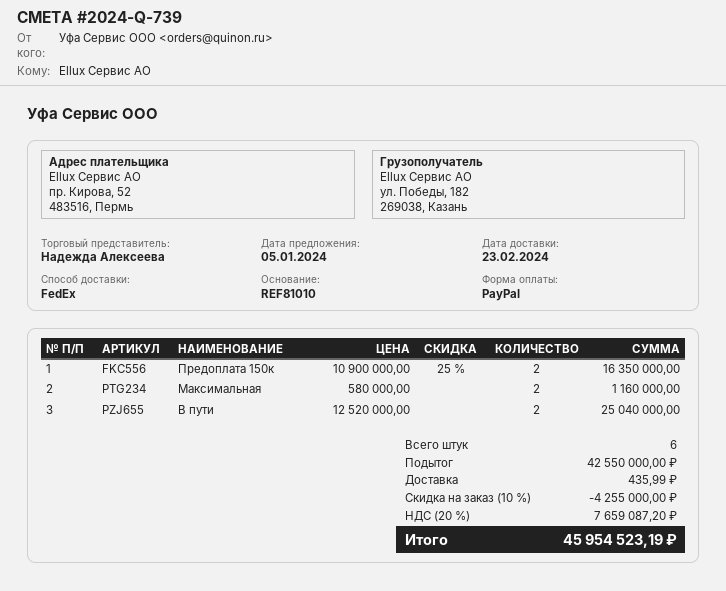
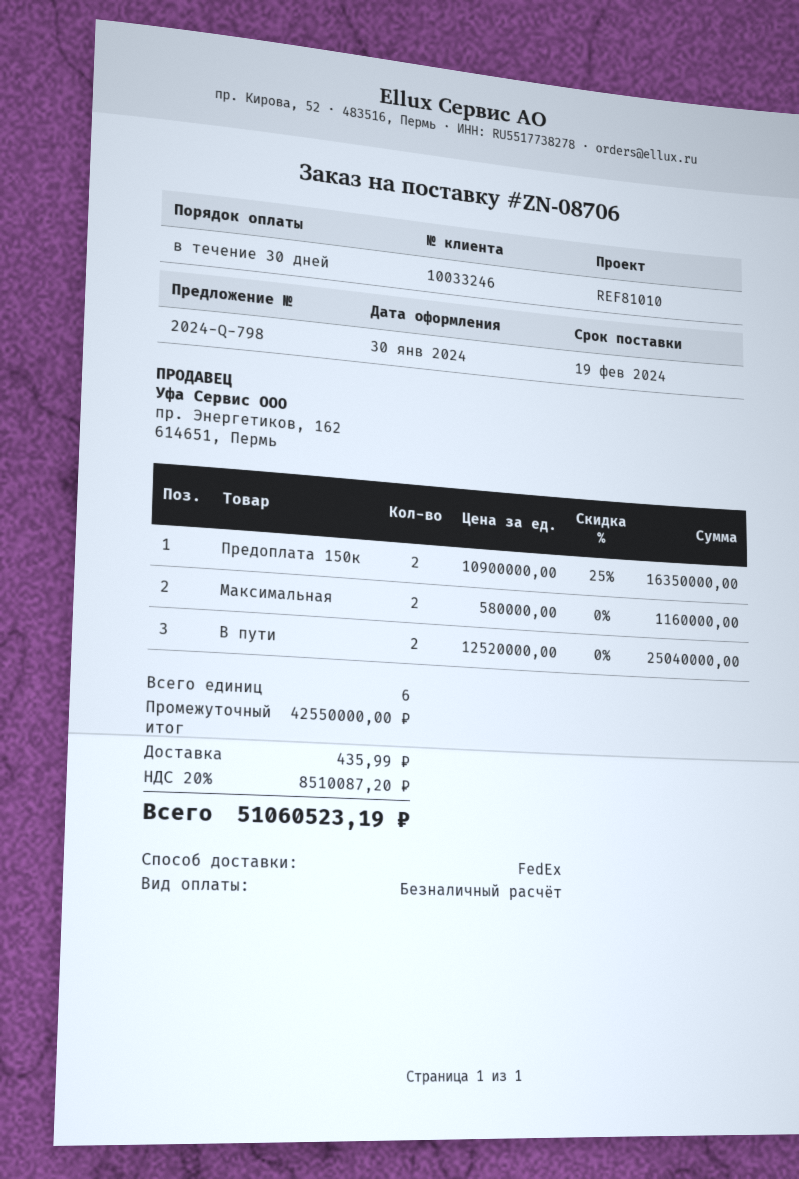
quote number: 2024-Q-739 -> 2024-Q-798
delivery date: 2024-02-23 -> 2024-02-19
payment method: PayPal -> bank transfer
discount: 10% = 4255000.00 -> none
tax: 20% = 7659087.20 -> 20% = 8510087.20
total: 45954523.19 -> 51060523.19

